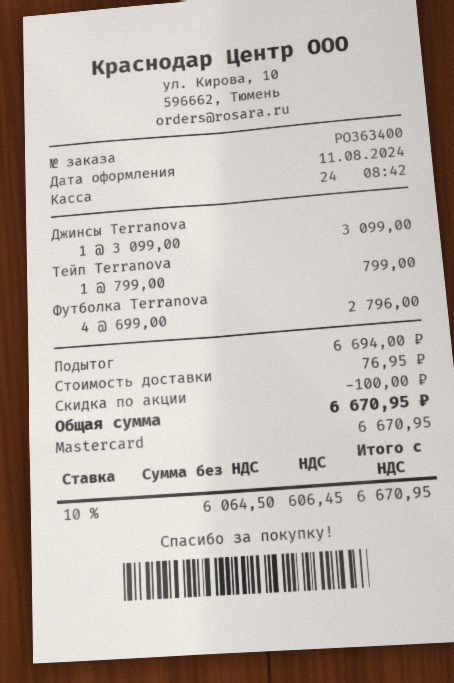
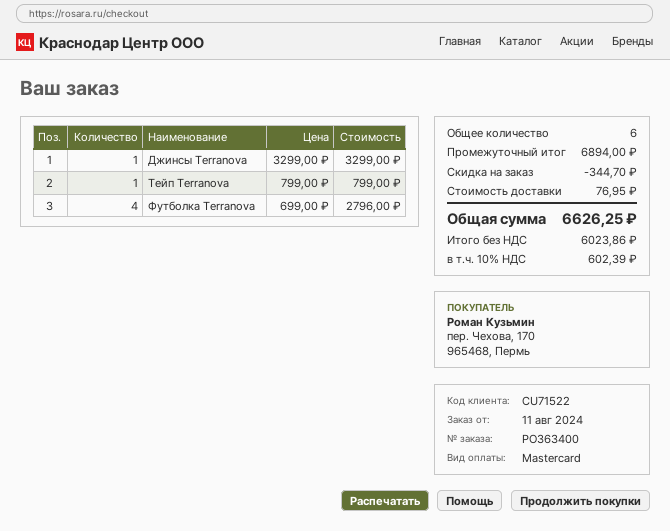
Джинсы Terranova: 1 x 3099.00 = 3099.00 -> 1 x 3299.00 = 3299.00
subtotal: 6694.00 -> 6894.00
discount: 100.00 -> 344.70
net: 6064.50 -> 6023.86
tax: 10% = 606.45 -> 10% = 602.39
total: 6670.95 -> 6626.25

